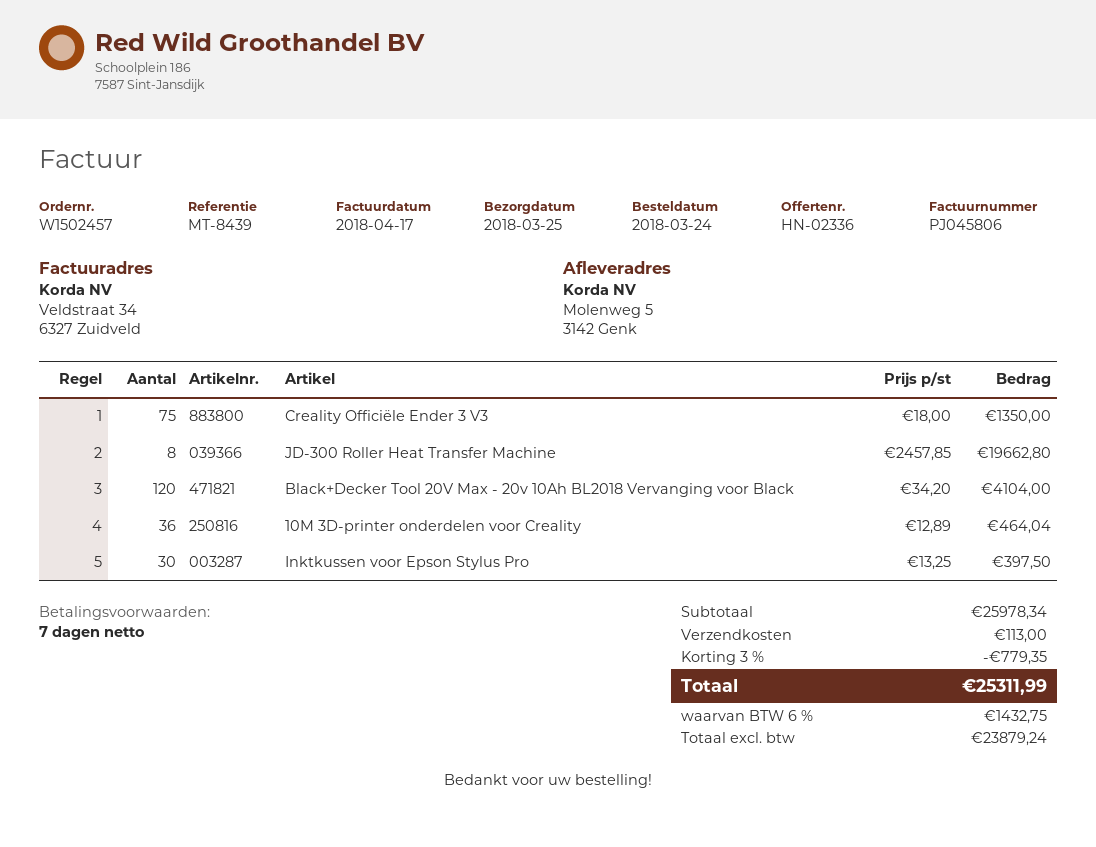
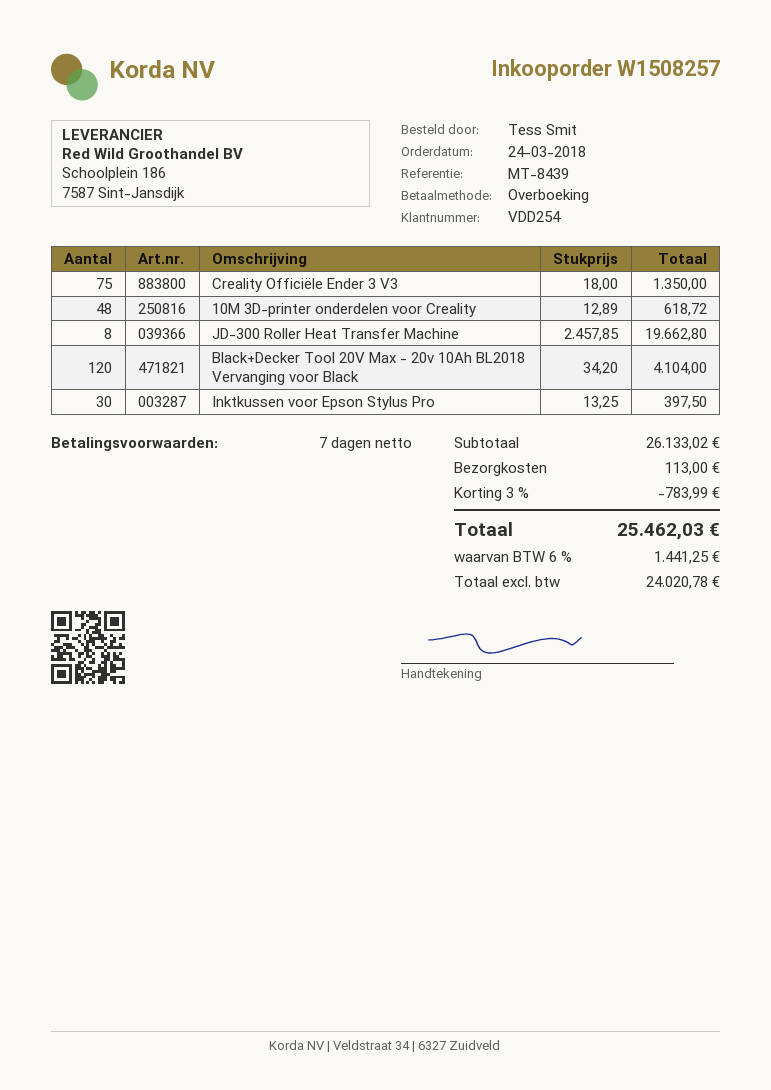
order number: W1502457 -> W1508257
10M 3D-printer onderdelen voor Creality: 36 x 12.89 = 464.04 -> 48 x 12.89 = 618.72
subtotal: 25978.34 -> 26133.02
discount: 3% = 779.35 -> 3% = 783.99
net: 23879.24 -> 24020.78
tax: 6% = 1432.75 -> 6% = 1441.25
total: 25311.99 -> 25462.03

